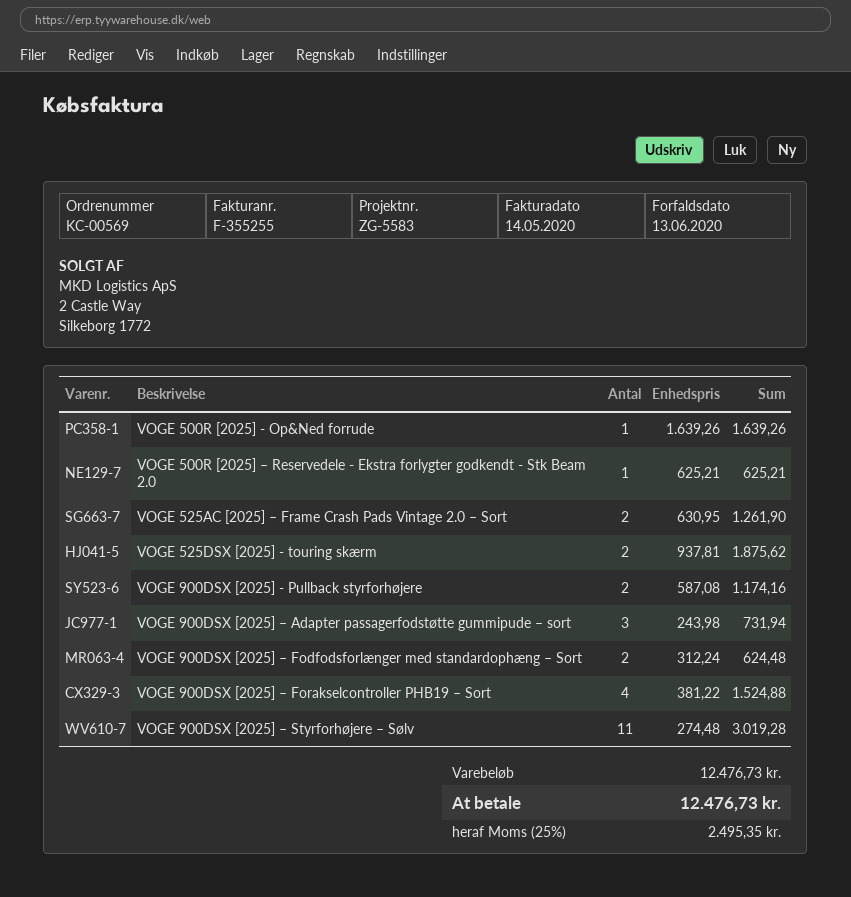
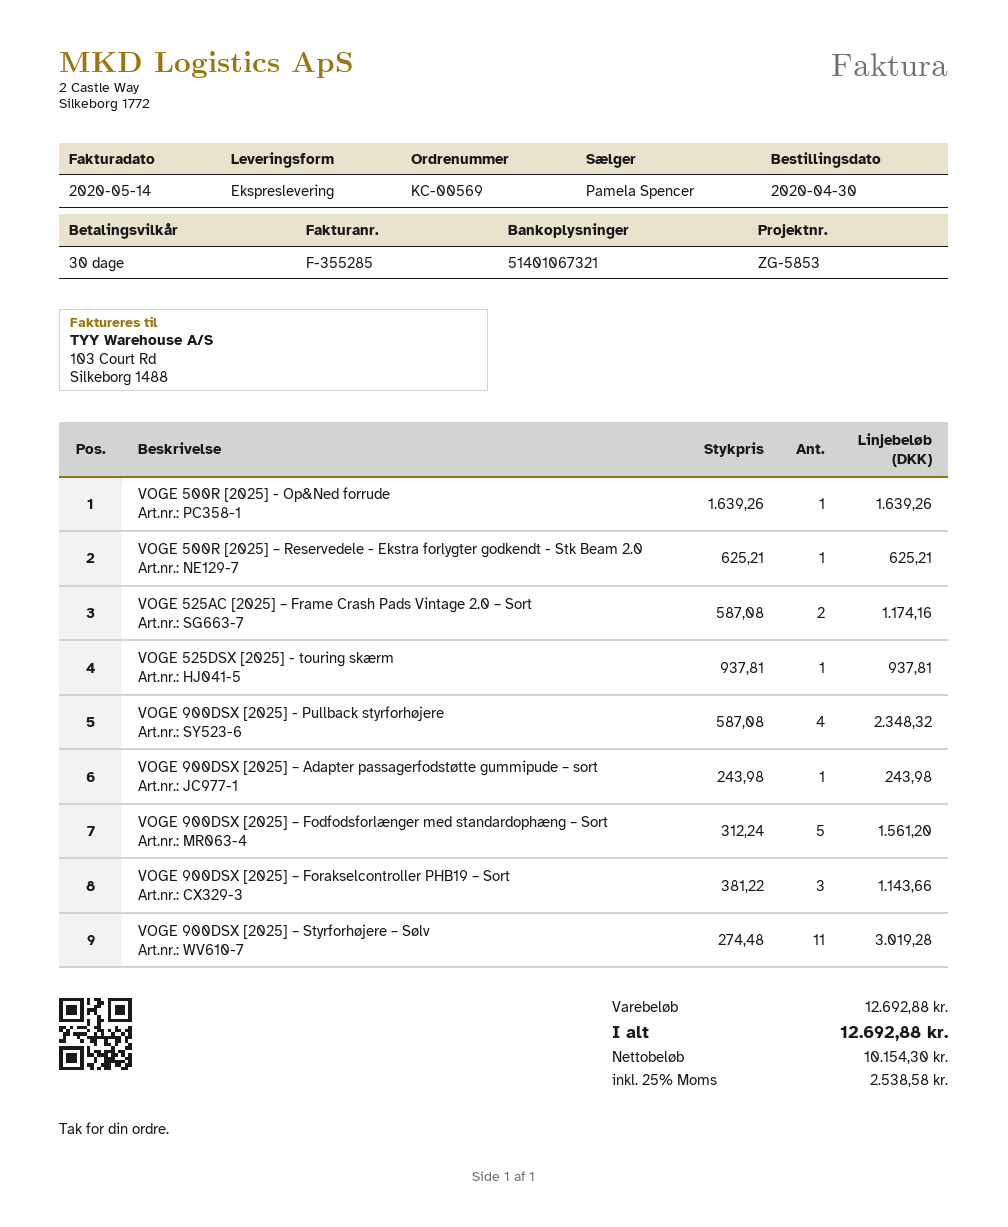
invoice number: F-355255 -> F-355285
reference: ZG-5583 -> ZG-5853
VOGE 525AC [2025] – Frame Crash Pads Vintage 2.0 – Sort: 2 x 630.95 = 1261.90 -> 2 x 587.08 = 1174.16
VOGE 525DSX [2025] - touring skærm: 2 x 937.81 = 1875.62 -> 1 x 937.81 = 937.81
VOGE 900DSX [2025] - Pullback styrforhøjere: 2 x 587.08 = 1174.16 -> 4 x 587.08 = 2348.32
VOGE 900DSX [2025] – Adapter passagerfodstøtte gummipude – sort: 3 x 243.98 = 731.94 -> 1 x 243.98 = 243.98
VOGE 900DSX [2025] – Fodfodsforlænger med standardophæng – Sort: 2 x 312.24 = 624.48 -> 5 x 312.24 = 1561.20
VOGE 900DSX [2025] – Forakselcontroller PHB19 – Sort: 4 x 381.22 = 1524.88 -> 3 x 381.22 = 1143.66
subtotal: 12476.73 -> 12692.88
tax: 25% = 2495.35 -> 25% = 2538.58
total: 12476.73 -> 12692.88

